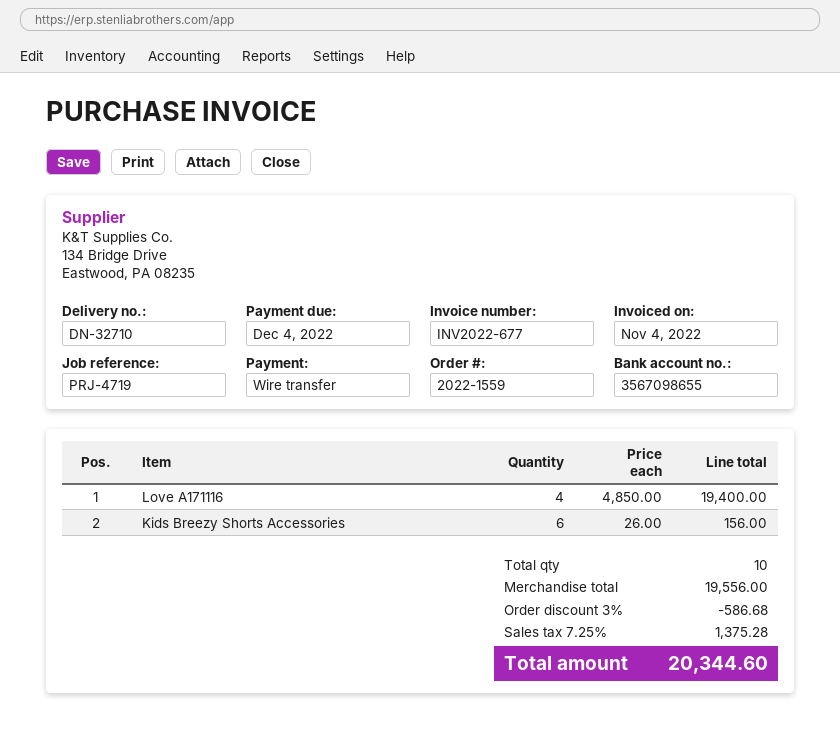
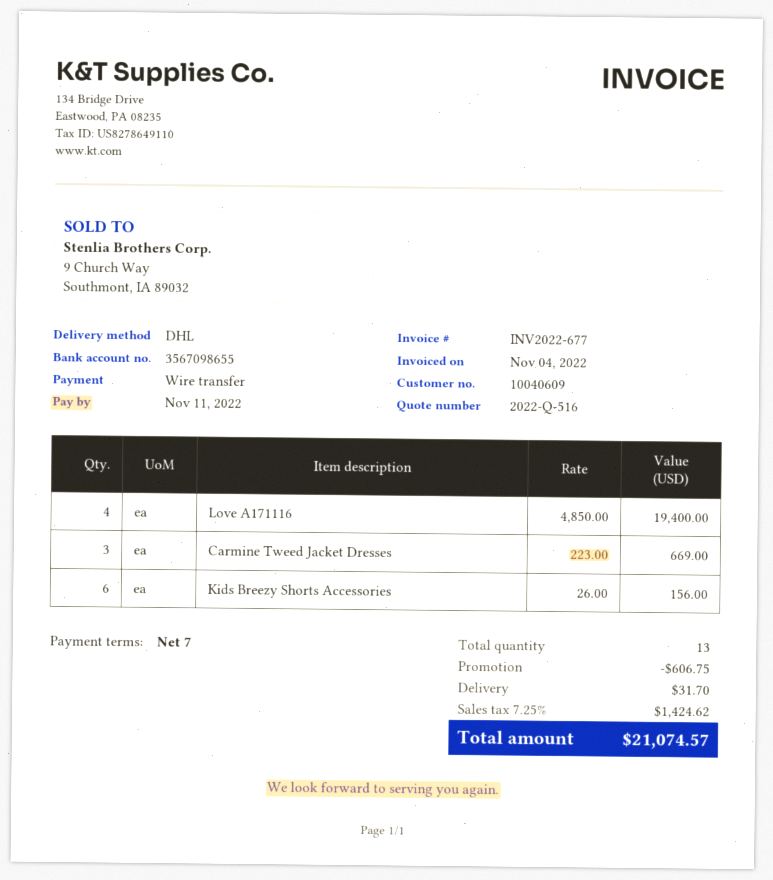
due date: 2022-12-04 -> 2022-11-11
Carmine Tweed Jacket Dresses: none -> 3 x 223.00 = 669.00
total quantity: 10 -> 13
discount: 586.68 -> 606.75
shipping: none -> 31.70
tax: 7.25% = 1375.28 -> 7.25% = 1424.62
total: 20344.60 -> 21074.57

